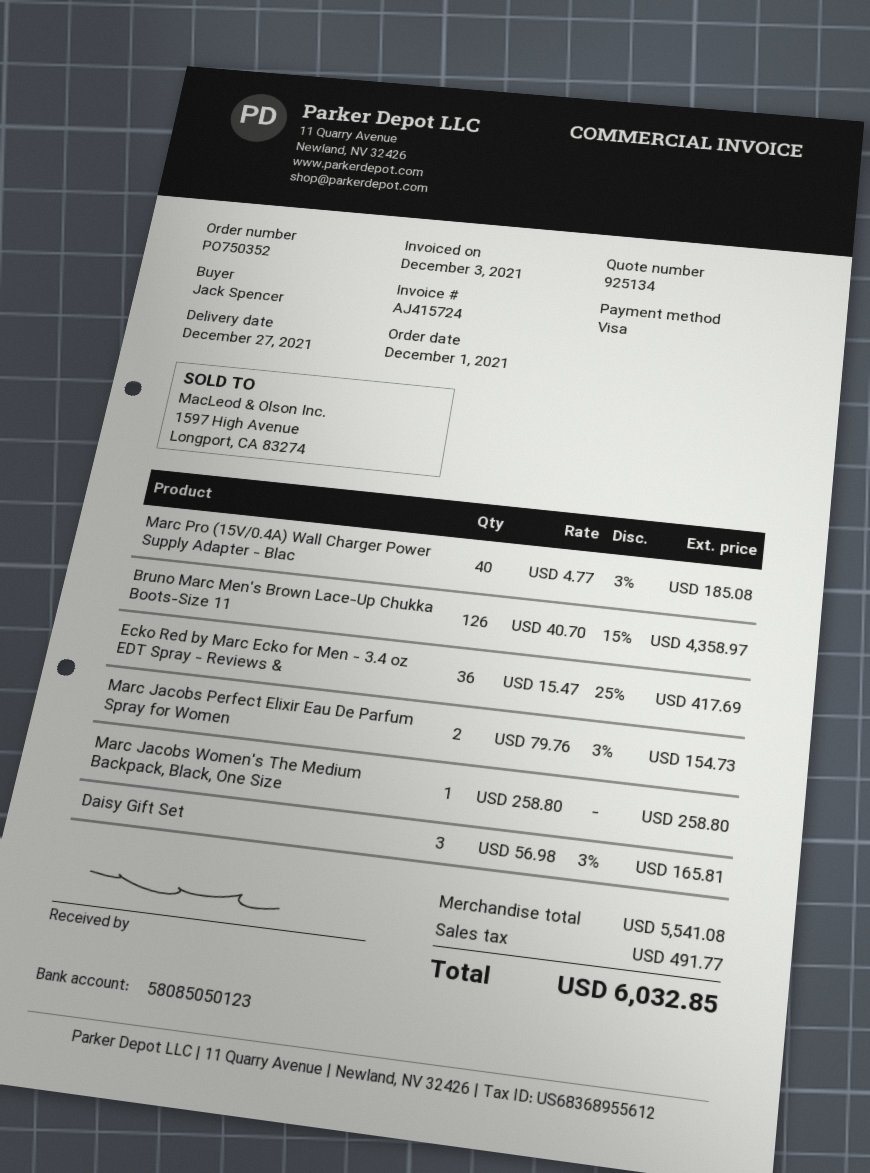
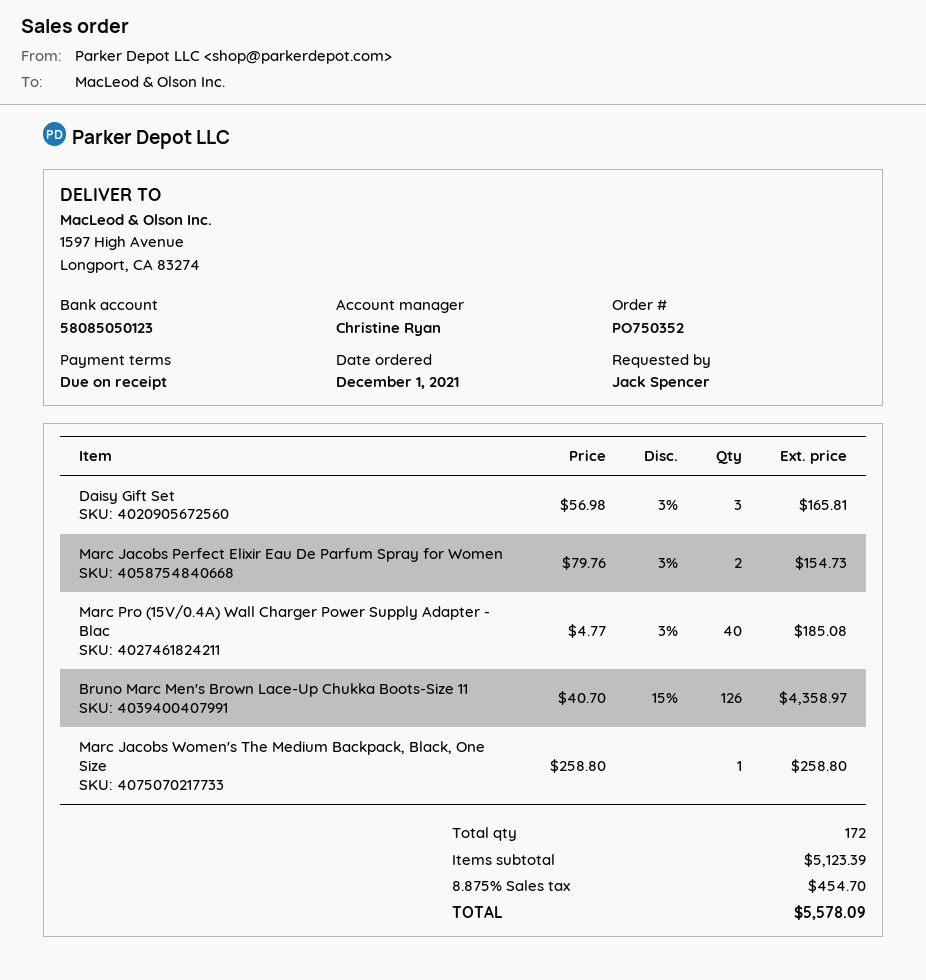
Ecko Red by Marc Ecko for Men - 3.4 oz EDT Spray - Reviews &: 36 x 15.47 - 25% = 417.69 -> none
subtotal: 5541.08 -> 5123.39
tax: 491.77 -> 454.70
total: 6032.85 -> 5578.09

